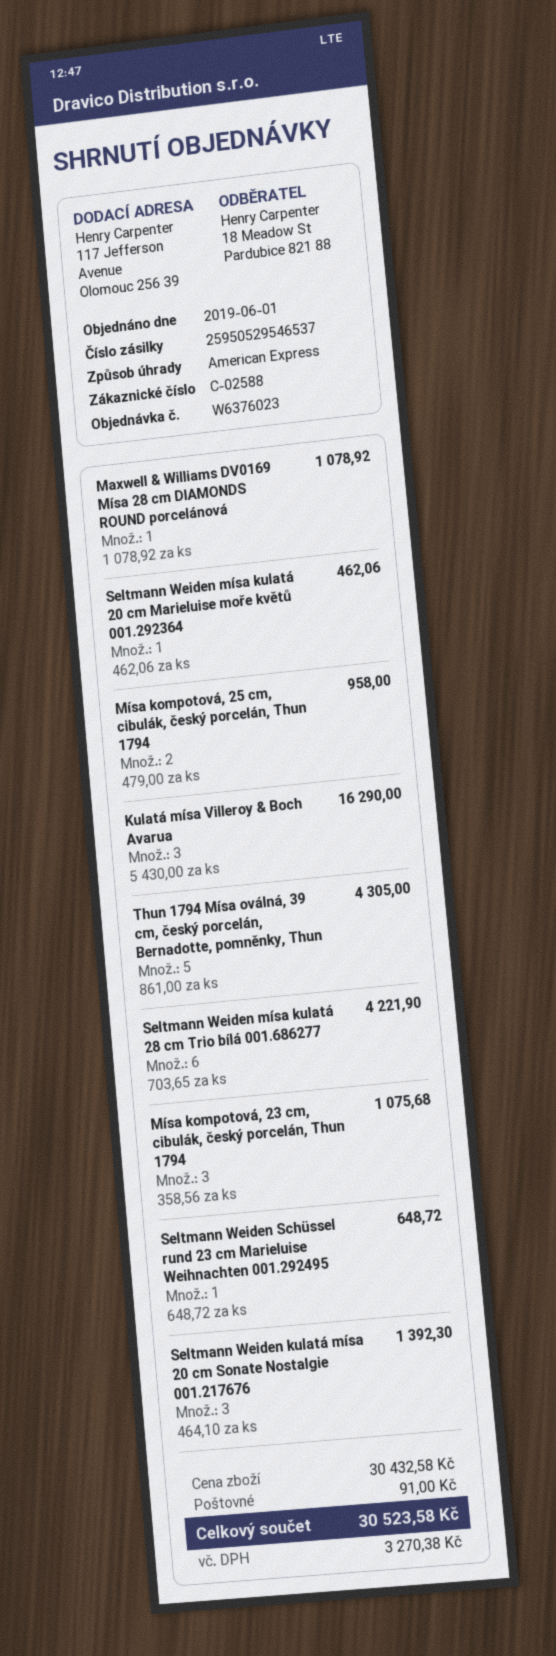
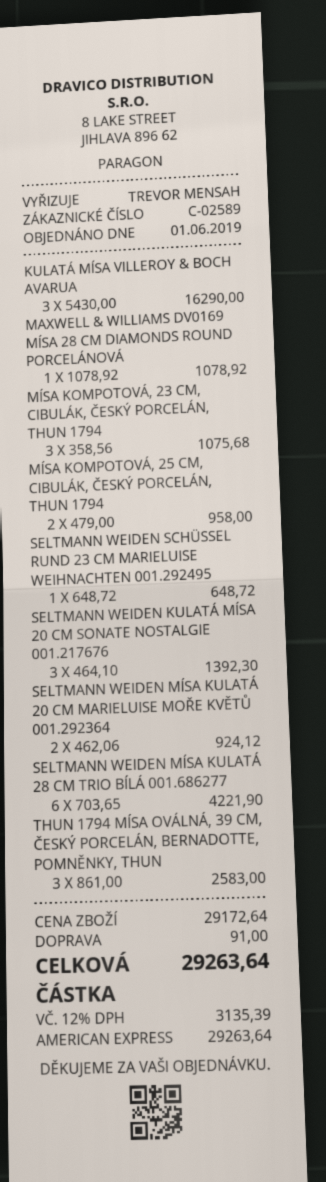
customer number: C-02588 -> C-02589
Seltmann Weiden mísa kulatá 20 cm Marieluise moře květů 001.292364: 1 x 462.06 = 462.06 -> 2 x 462.06 = 924.12
Thun 1794 Mísa oválná, 39 cm, český porcelán, Bernadotte, pomněnky, Thun: 5 x 861.00 = 4305.00 -> 3 x 861.00 = 2583.00
subtotal: 30432.58 -> 29172.64
tax: 3270.38 -> 3135.39
total: 30523.58 -> 29263.64

